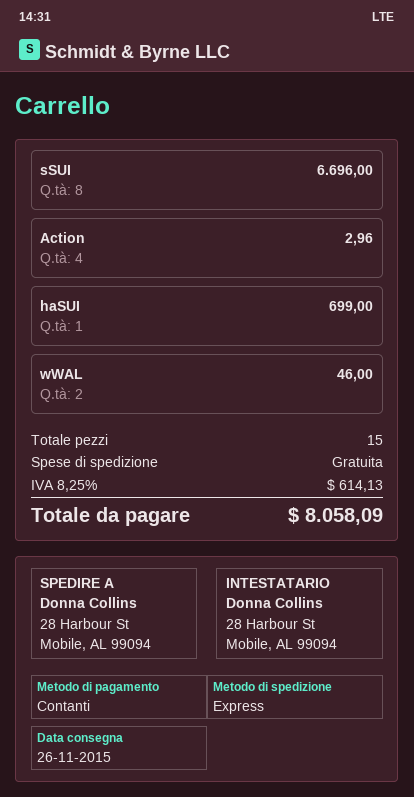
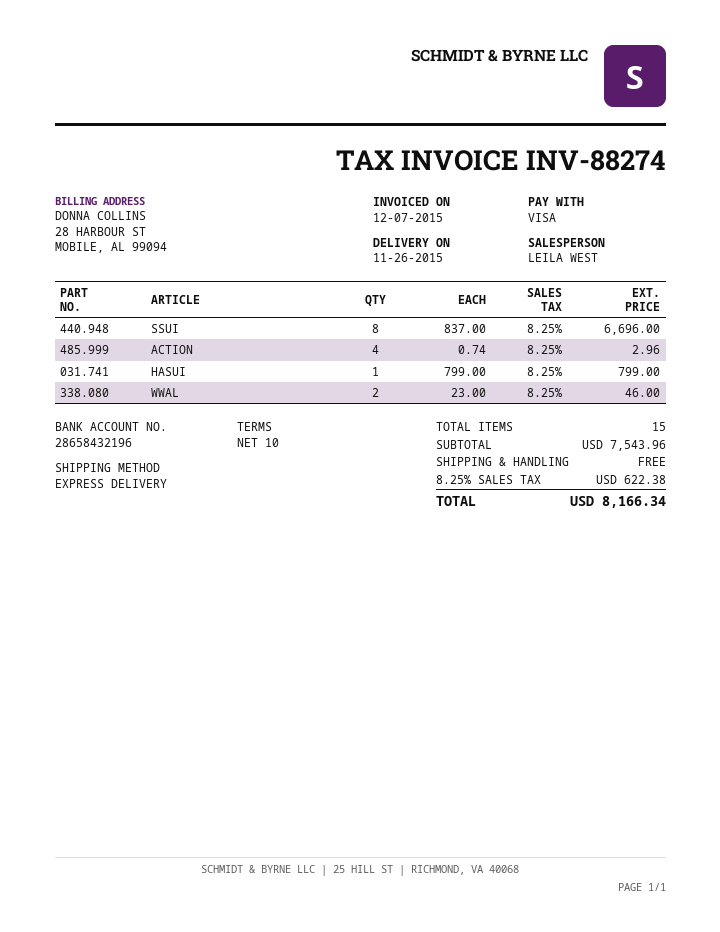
payment method: cash -> Visa
haSUI: 1 for 699.00 -> 1 for 799.00
tax: 8.25% = 614.13 -> 8.25% = 622.38
total: 8058.09 -> 8166.34

